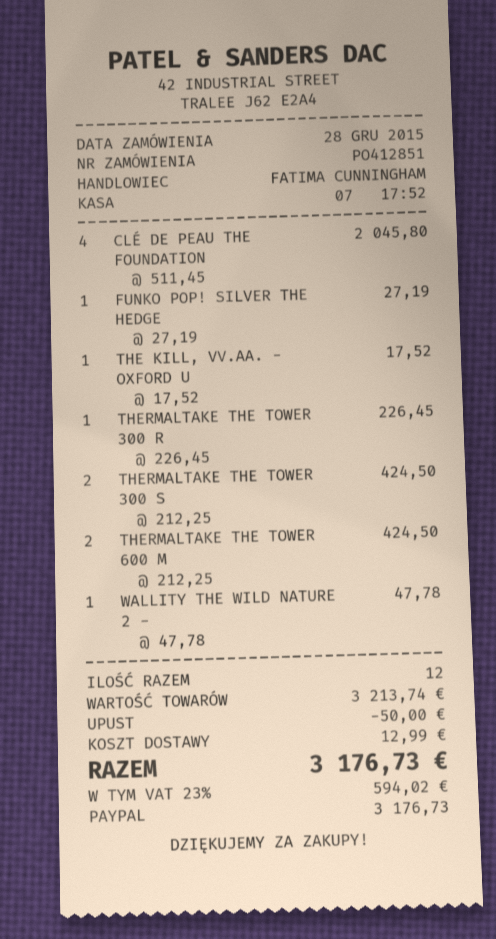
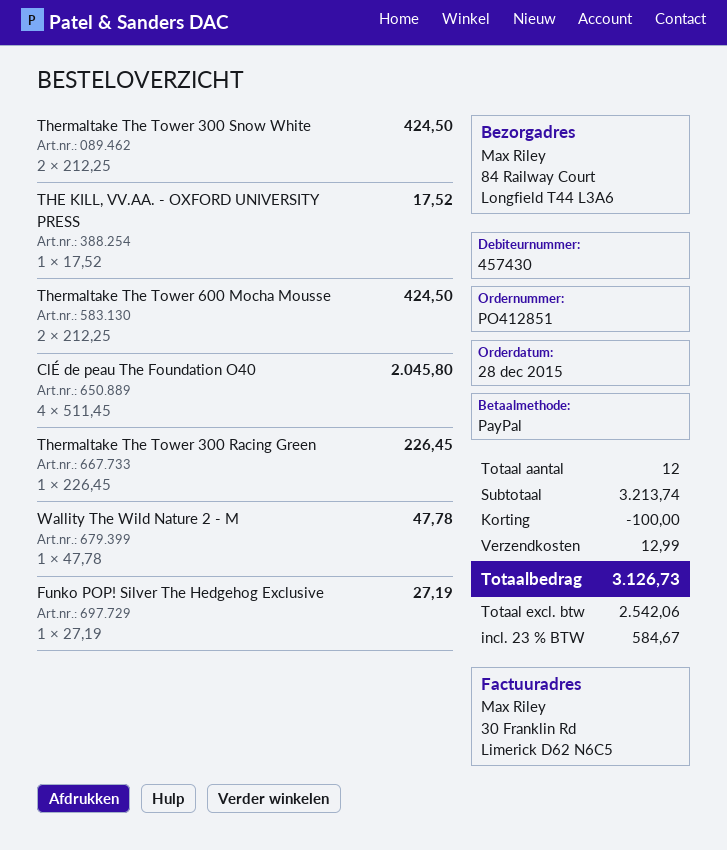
discount: 50.00 -> 100.00
tax: 23% = 594.02 -> 23% = 584.67
total: 3176.73 -> 3126.73

